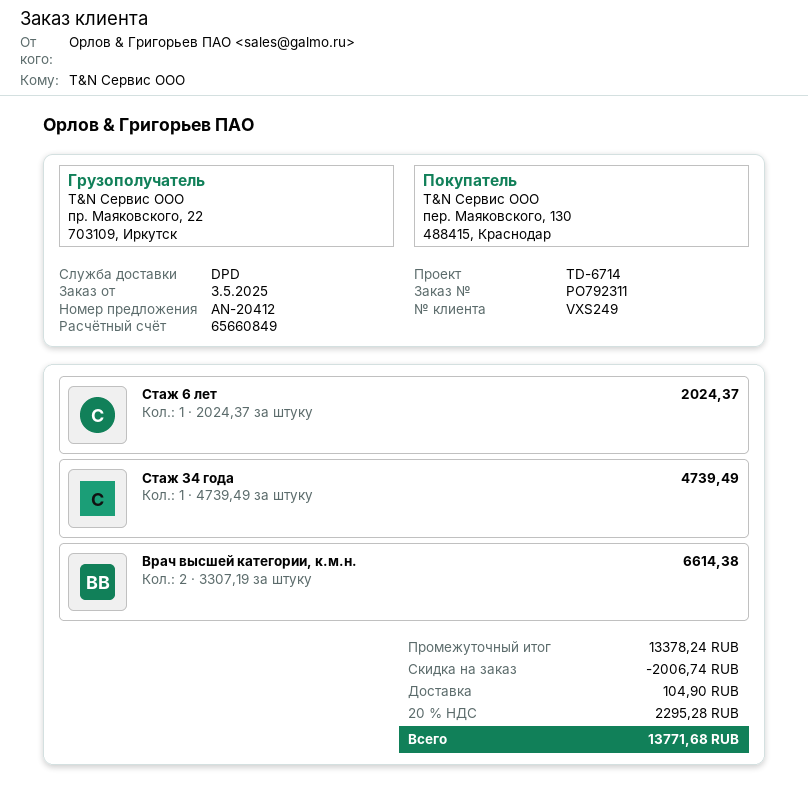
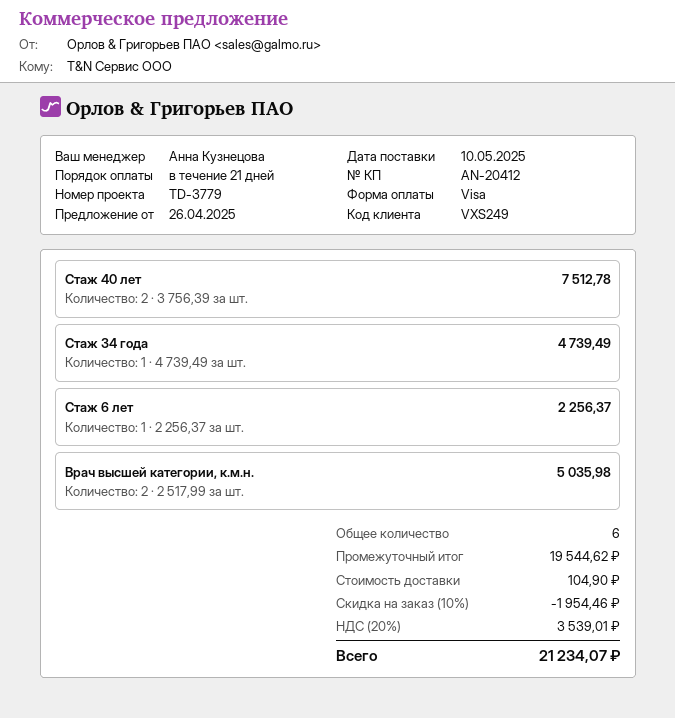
reference: TD-6714 -> TD-3779
Стаж 6 лет: 1 x 2024.37 = 2024.37 -> 1 x 2256.37 = 2256.37
Врач высшей категории, к.м.н.: 2 x 3307.19 = 6614.38 -> 2 x 2517.99 = 5035.98
Стаж 40 лет: none -> 2 x 3756.39 = 7512.78
subtotal: 13378.24 -> 19544.62
discount: 2006.74 -> 1954.46
tax: 20% = 2295.28 -> 20% = 3539.01
total: 13771.68 -> 21234.07

